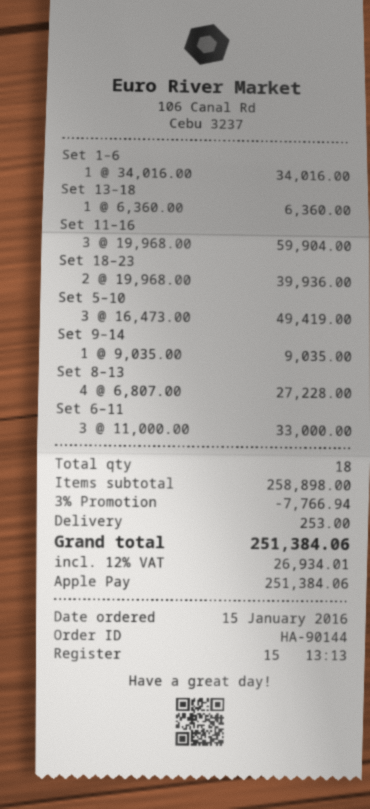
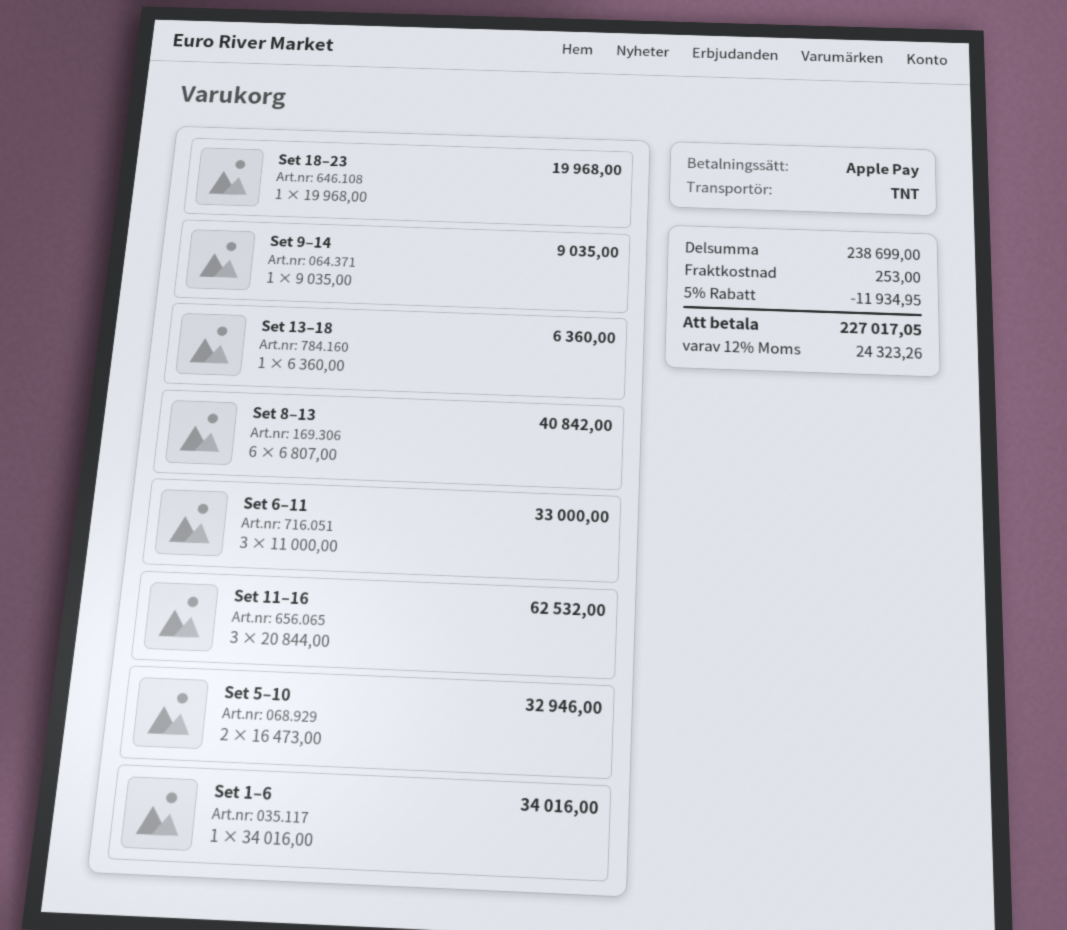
Set 11–16: 3 x 19968.00 = 59904.00 -> 3 x 20844.00 = 62532.00
Set 18–23: 2 x 19968.00 = 39936.00 -> 1 x 19968.00 = 19968.00
Set 5–10: 3 x 16473.00 = 49419.00 -> 2 x 16473.00 = 32946.00
Set 8–13: 4 x 6807.00 = 27228.00 -> 6 x 6807.00 = 40842.00
subtotal: 258898.00 -> 238699.00
discount: 3% = 7766.94 -> 5% = 11934.95
tax: 12% = 26934.01 -> 12% = 24323.26
total: 251384.06 -> 227017.05

